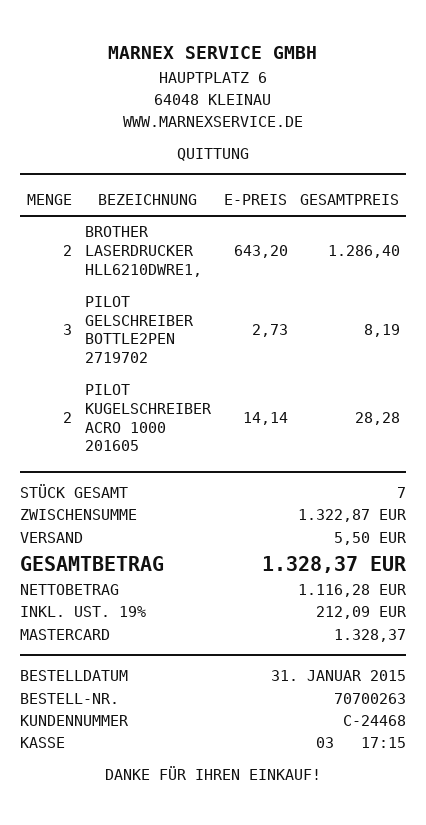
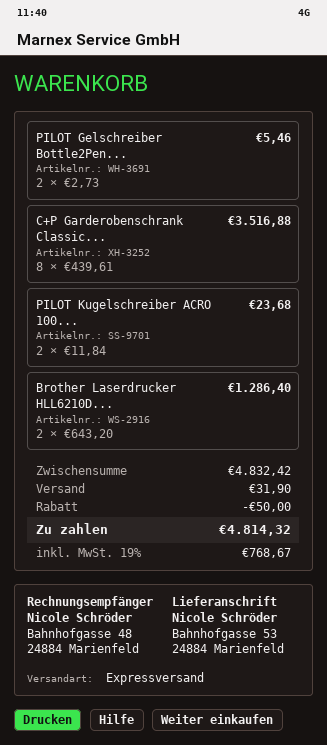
PILOT GELSCHREIBER BOTTLE2PEN 2719702: 3 x 2.73 = 8.19 -> 2 x 2.73 = 5.46
PILOT KUGELSCHREIBER ACRO 1000 201605: 2 x 14.14 = 28.28 -> 2 x 11.84 = 23.68
C+P Garderobenschrank Classic...: none -> 8 x 439.61 = 3516.88
subtotal: 1322.87 -> 4832.42
discount: none -> 50.00
shipping: 5.50 -> 31.90
tax: 19% = 212.09 -> 19% = 768.67
total: 1328.37 -> 4814.32

